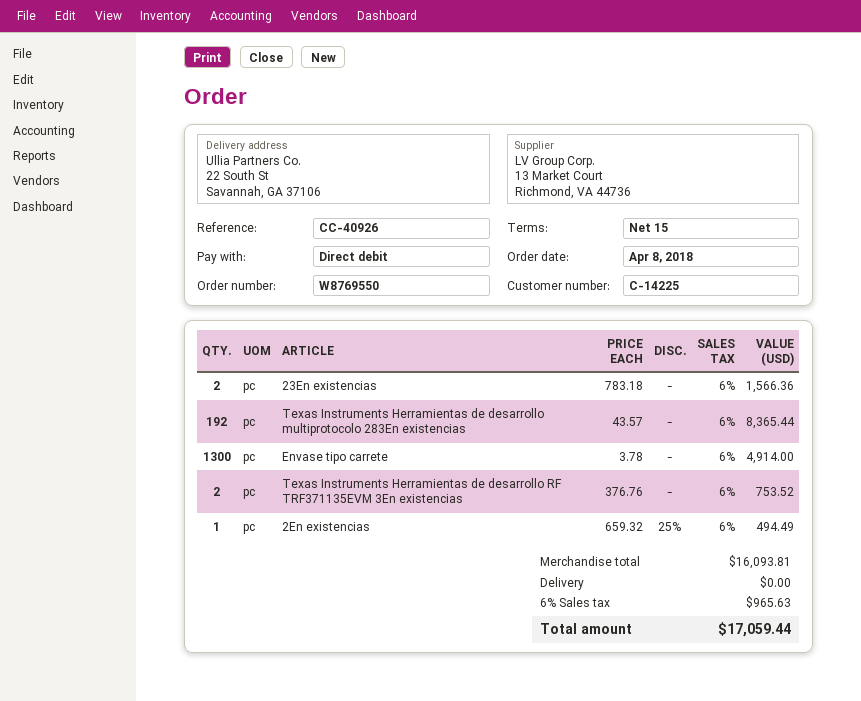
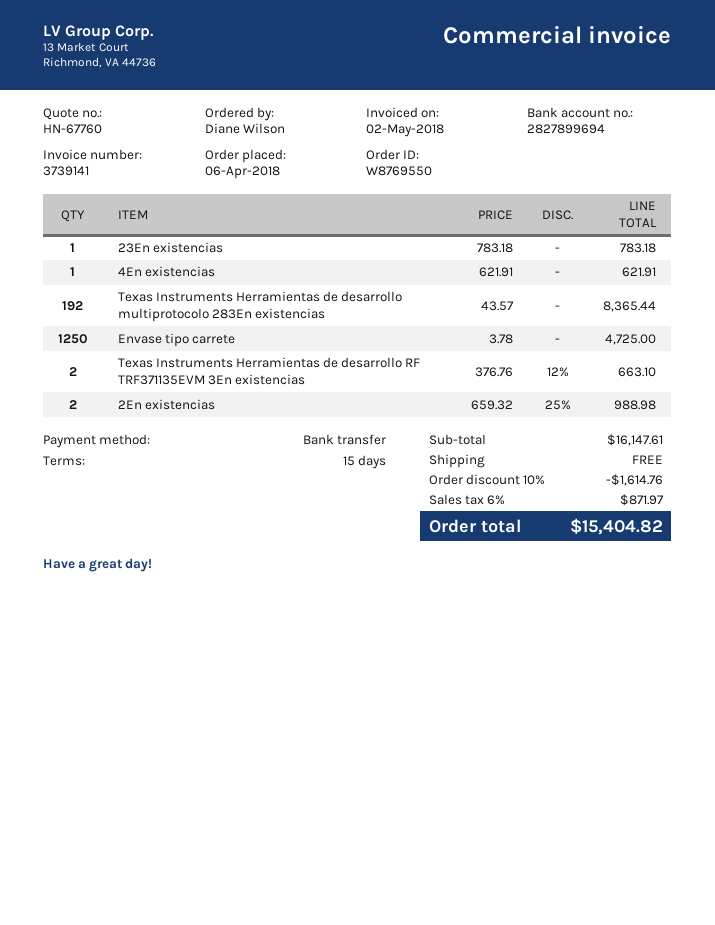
order date: 2018-04-08 -> 2018-04-06
payment method: direct debit -> bank transfer
23En existencias: 2 x 783.18 = 1566.36 -> 1 x 783.18 = 783.18
Envase tipo carrete: 1300 x 3.78 = 4914.00 -> 1250 x 3.78 = 4725.00
Texas Instruments Herramientas de desarrollo RF TRF371135EVM 3En existencias: 2 x 376.76 = 753.52 -> 2 x 376.76 - 12% = 663.10
2En existencias: 1 x 659.32 - 25% = 494.49 -> 2 x 659.32 - 25% = 988.98
4En existencias: none -> 1 x 621.91 = 621.91
subtotal: 16093.81 -> 16147.61
discount: none -> 10% = 1614.76
tax: 6% = 965.63 -> 6% = 871.97
total: 17059.44 -> 15404.82

